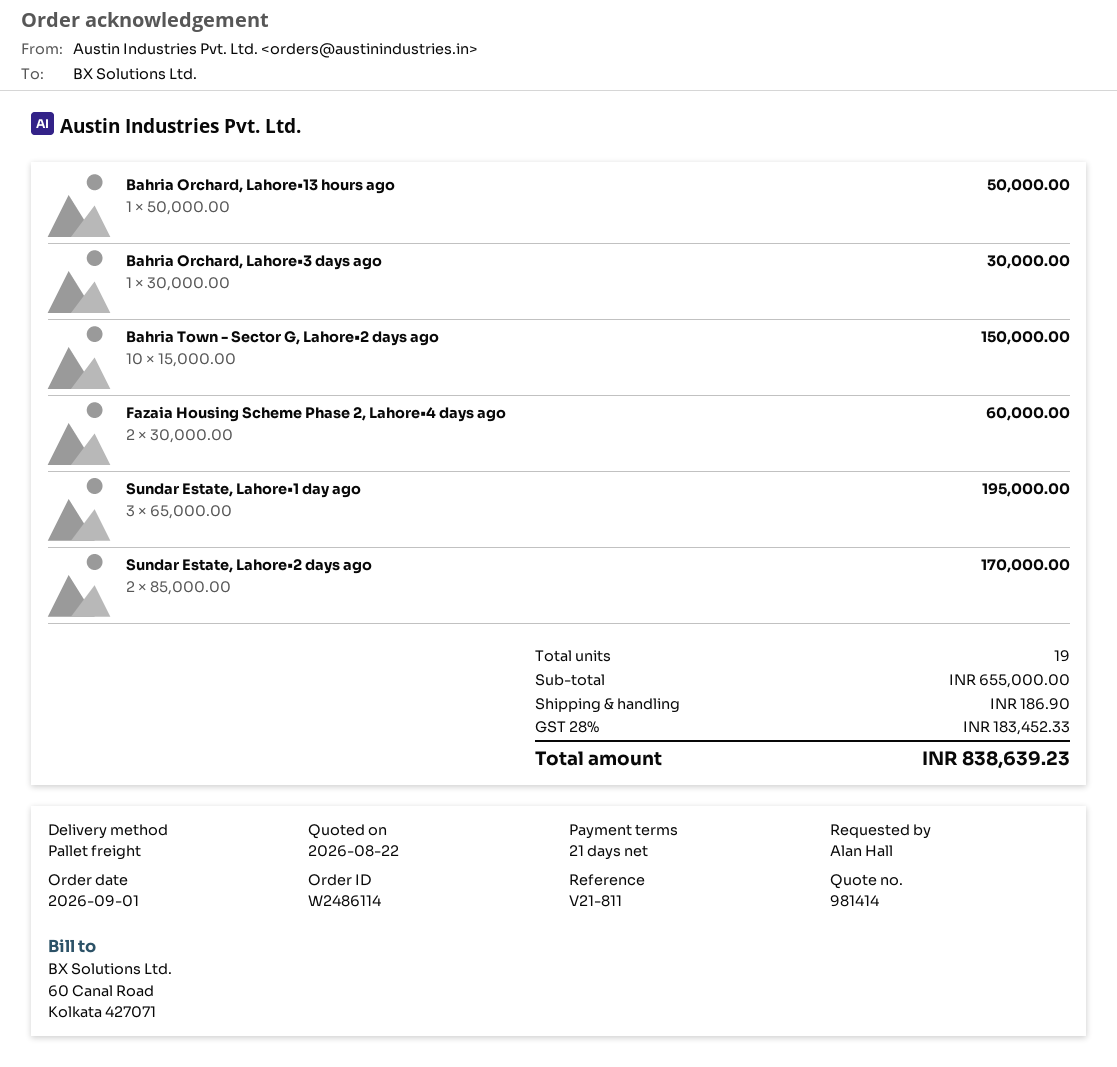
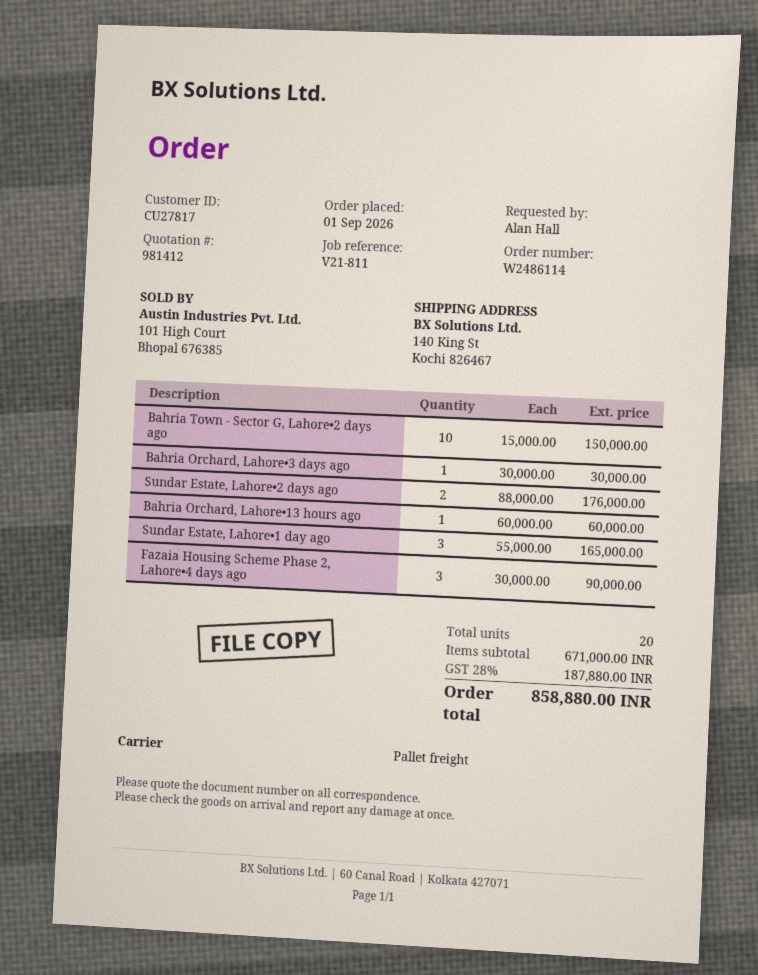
quote number: 981414 -> 981412
Bahria Orchard, Lahore•13 hours ago: 1 x 50000.00 = 50000.00 -> 1 x 60000.00 = 60000.00
Fazaia Housing Scheme Phase 2, Lahore•4 days ago: 2 x 30000.00 = 60000.00 -> 3 x 30000.00 = 90000.00
Sundar Estate, Lahore•1 day ago: 3 x 65000.00 = 195000.00 -> 3 x 55000.00 = 165000.00
Sundar Estate, Lahore•2 days ago: 2 x 85000.00 = 170000.00 -> 2 x 88000.00 = 176000.00
total quantity: 19 -> 20
subtotal: 655000.00 -> 671000.00
shipping: 186.90 -> none
tax: 28% = 183452.33 -> 28% = 187880.00
total: 838639.23 -> 858880.00

